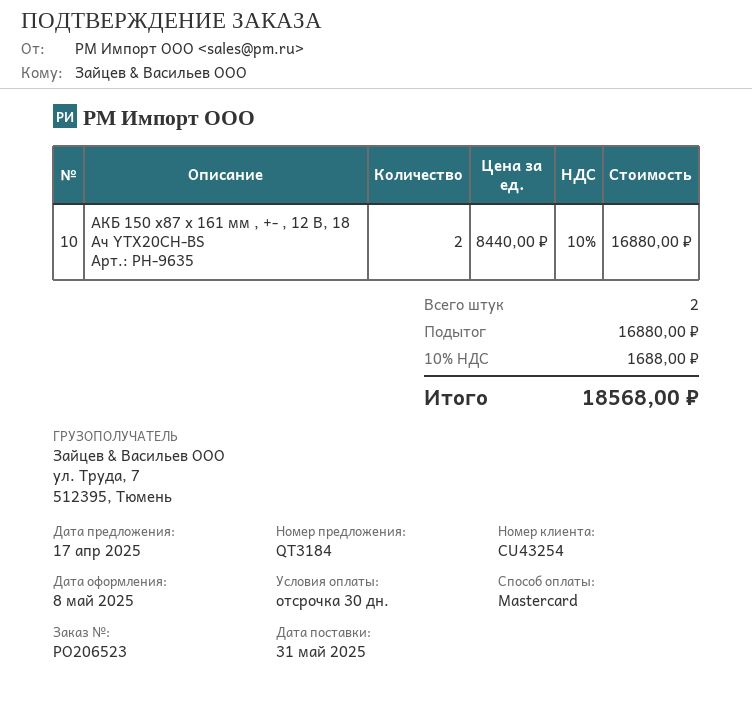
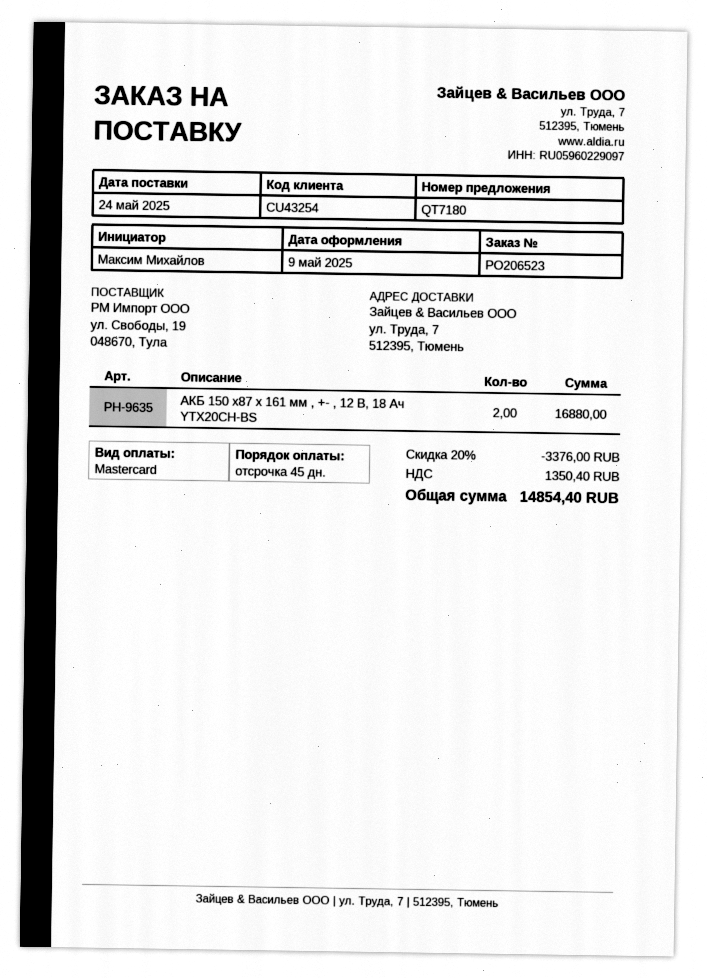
quote number: QT3184 -> QT7180
order date: 2025-05-08 -> 2025-05-09
delivery date: 2025-05-31 -> 2025-05-24
payment terms: 30 days -> 45 days
discount: none -> 20% = 3376.00
tax: 1688.00 -> 1350.40
total: 18568.00 -> 14854.40

